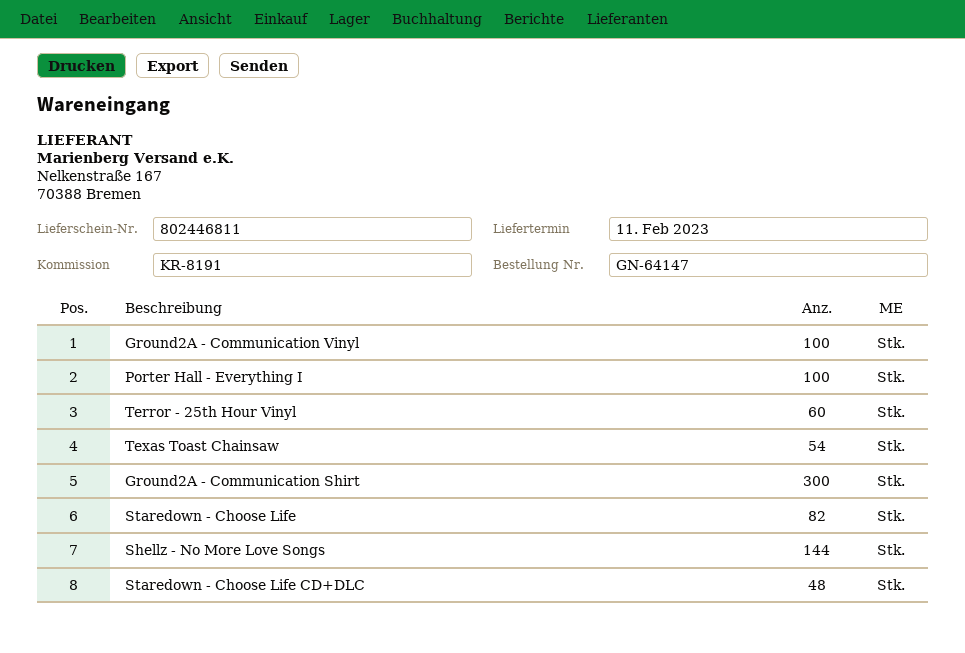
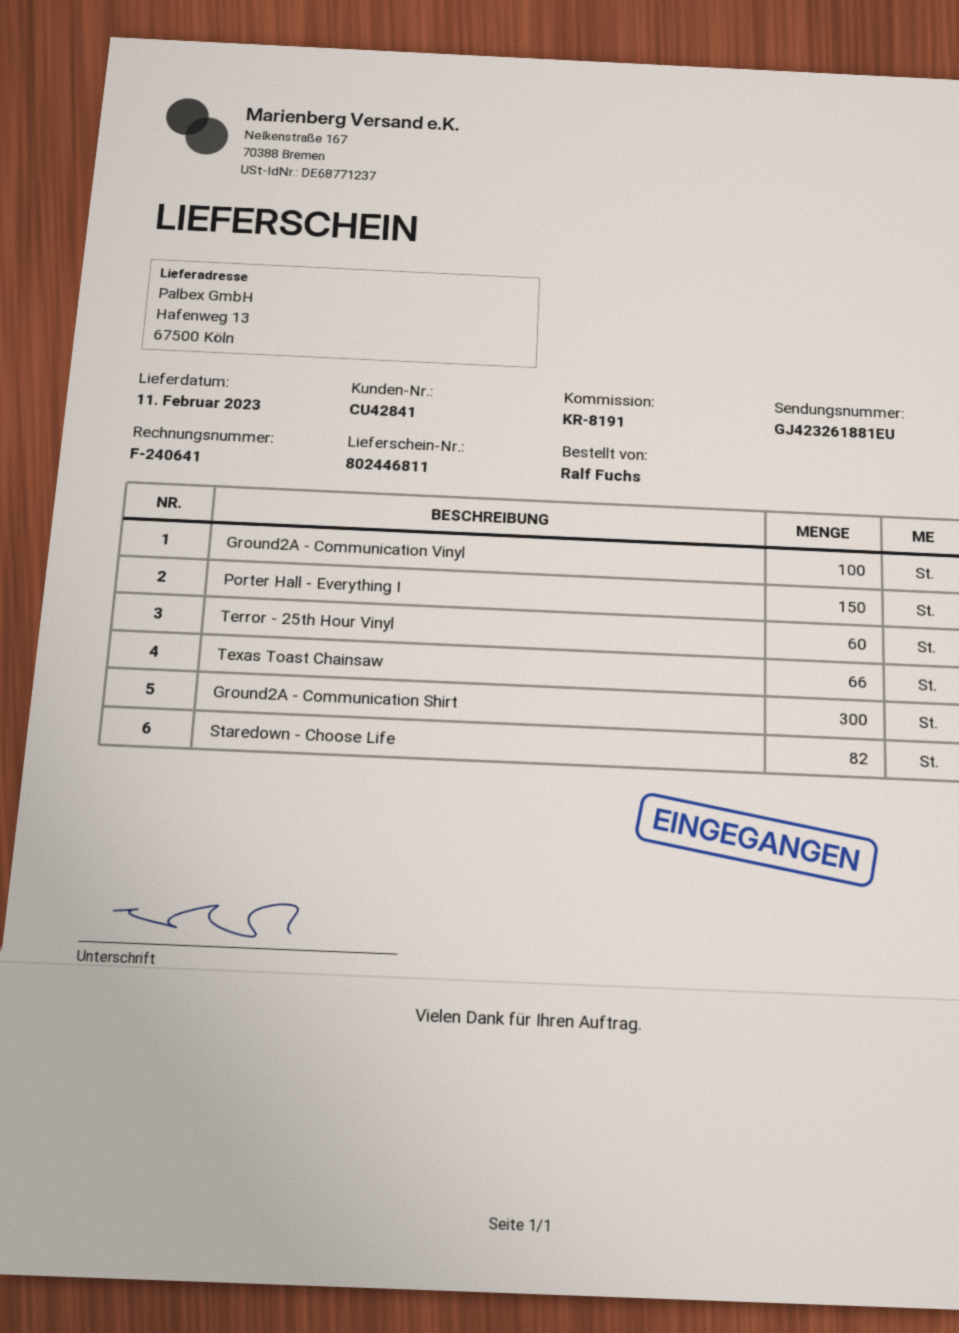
Porter Hall - Everything I: 100 -> 150
Texas Toast Chainsaw: 54 -> 66
Shellz - No More Love Songs: 144 -> none
Staredown - Choose Life CD+DLC: 48 -> none

